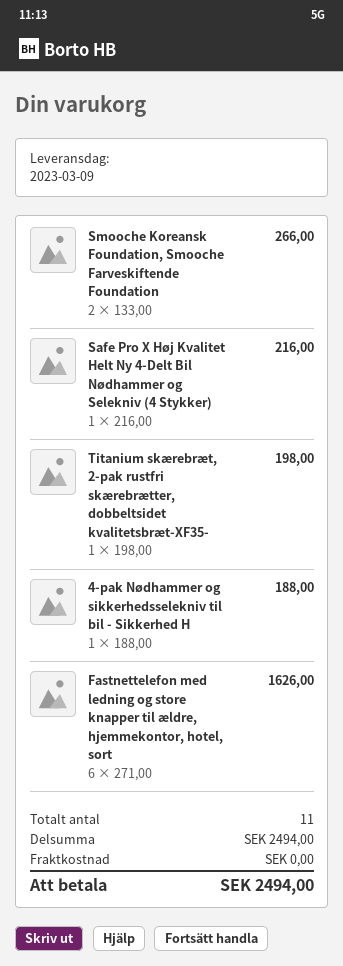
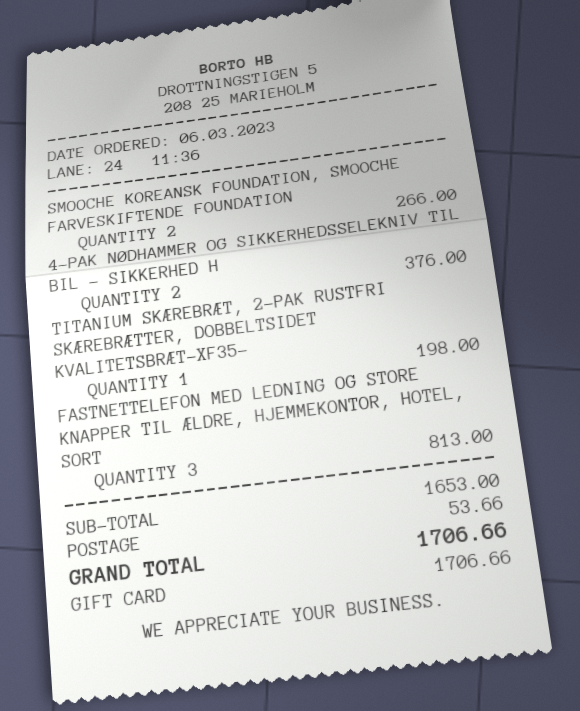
Safe Pro X Høj Kvalitet Helt Ny 4-Delt Bil Nødhammer og Selekniv (4 Stykker): 1 for 216.00 -> none
4-pak Nødhammer og sikkerhedsselekniv til bil - Sikkerhed H: 1 for 188.00 -> 2 for 376.00
Fastnettelefon med ledning og store knapper til ældre, hjemmekontor, hotel, sort: 6 for 1626.00 -> 3 for 813.00
subtotal: 2494.00 -> 1653.00
shipping: 0.00 -> 53.66
total: 2494.00 -> 1706.66

